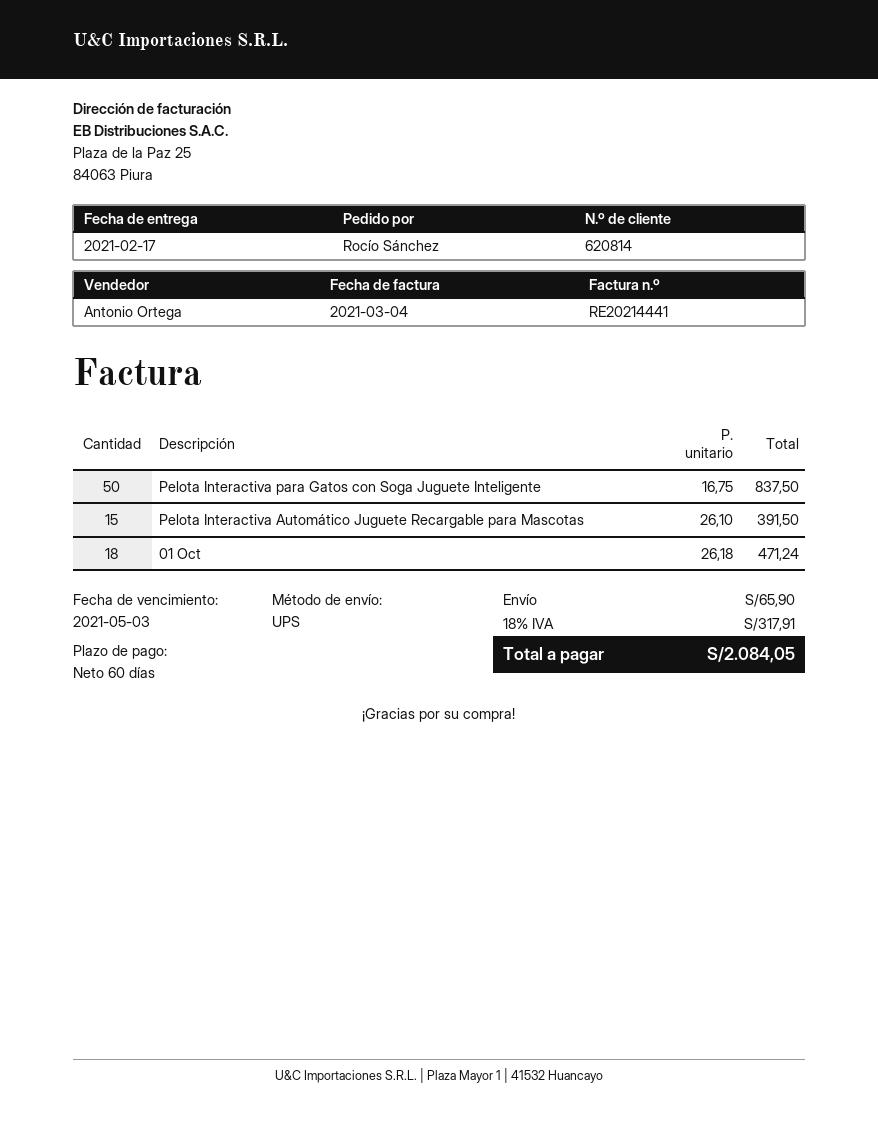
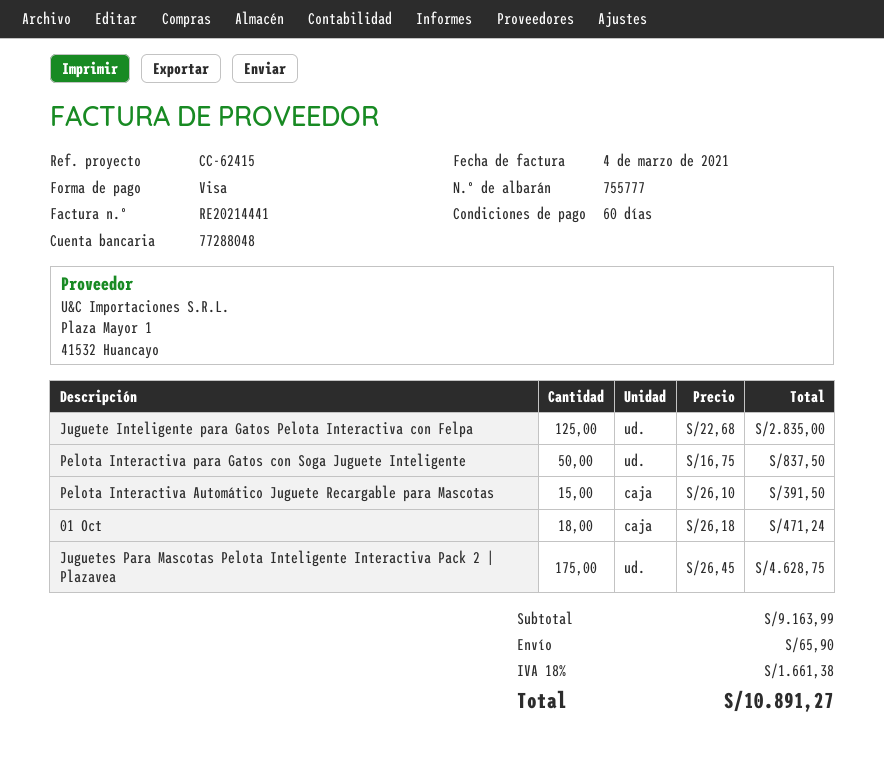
Juguete Inteligente para Gatos Pelota Interactiva con Felpa: none -> 125 x 22.68 = 2835.00
Juguetes Para Mascotas Pelota Inteligente Interactiva Pack 2 | Plazavea: none -> 175 x 26.45 = 4628.75
tax: 18% = 317.91 -> 18% = 1661.38
total: 2084.05 -> 10891.27

